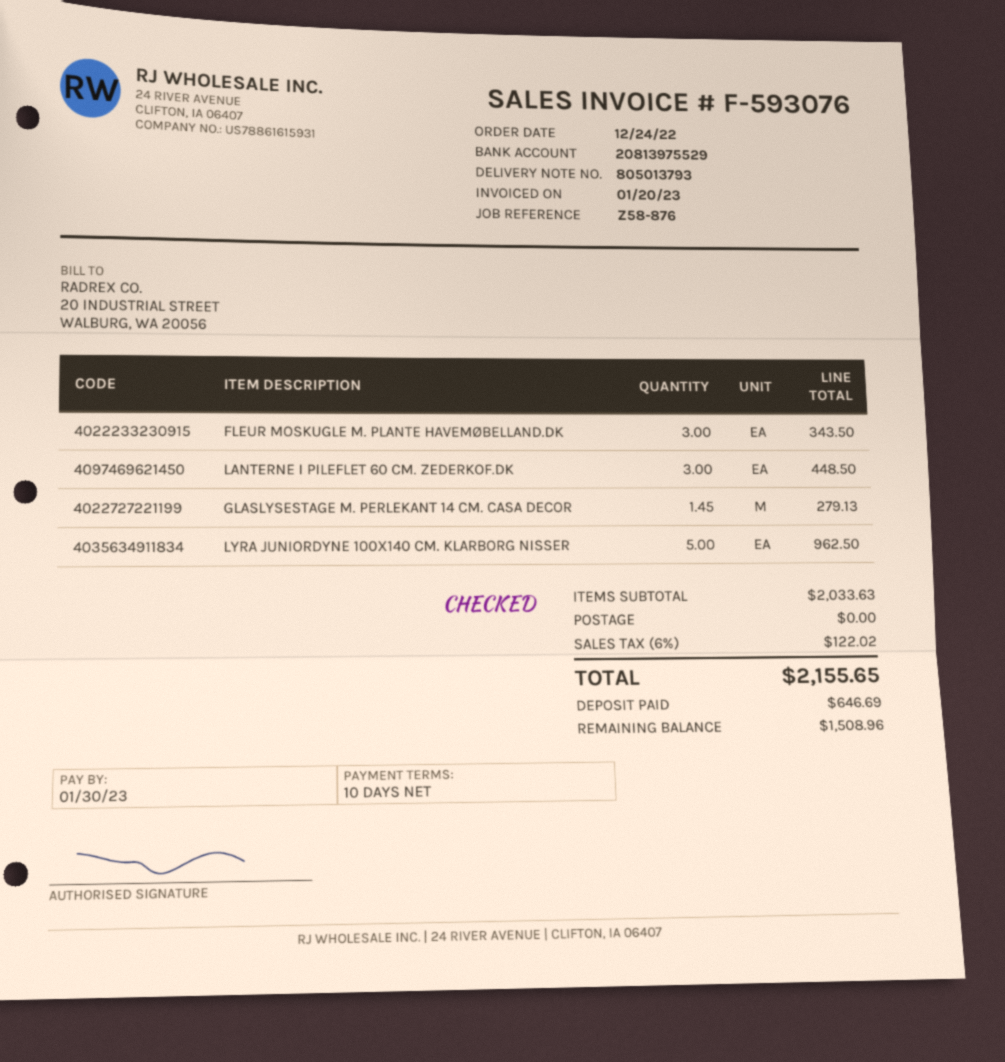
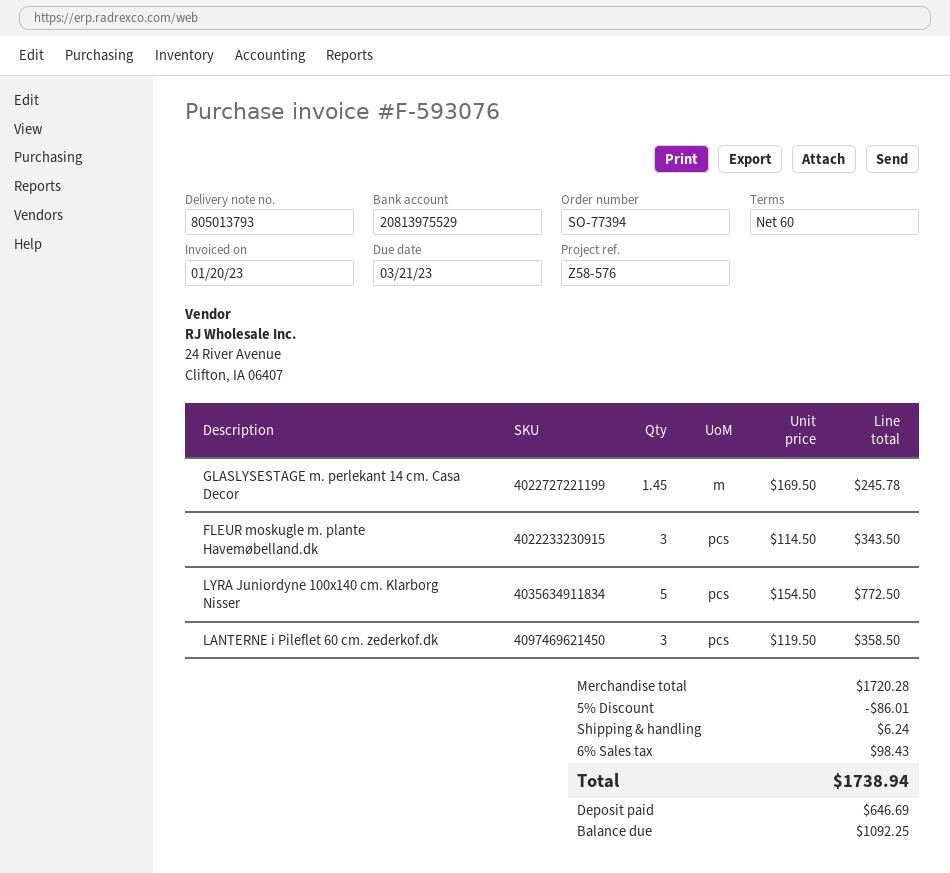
payment terms: 10 days -> 60 days
due date: 2023-01-30 -> 2023-03-21
reference: Z58-876 -> Z58-576
LANTERNE I PILEFLET 60 CM. ZEDERKOF.DK: 3 for 448.50 -> 3 for 358.50
GLASLYSESTAGE M. PERLEKANT 14 CM. CASA DECOR: 1.45 for 279.13 -> 1.45 for 245.78
LYRA JUNIORDYNE 100X140 CM. KLARBORG NISSER: 5 for 962.50 -> 5 for 772.50
subtotal: 2033.63 -> 1720.28
discount: none -> 5% = 86.01
shipping: 0.00 -> 6.24
tax: 6% = 122.02 -> 6% = 98.43
total: 2155.65 -> 1738.94
balance: 1508.96 -> 1092.25

